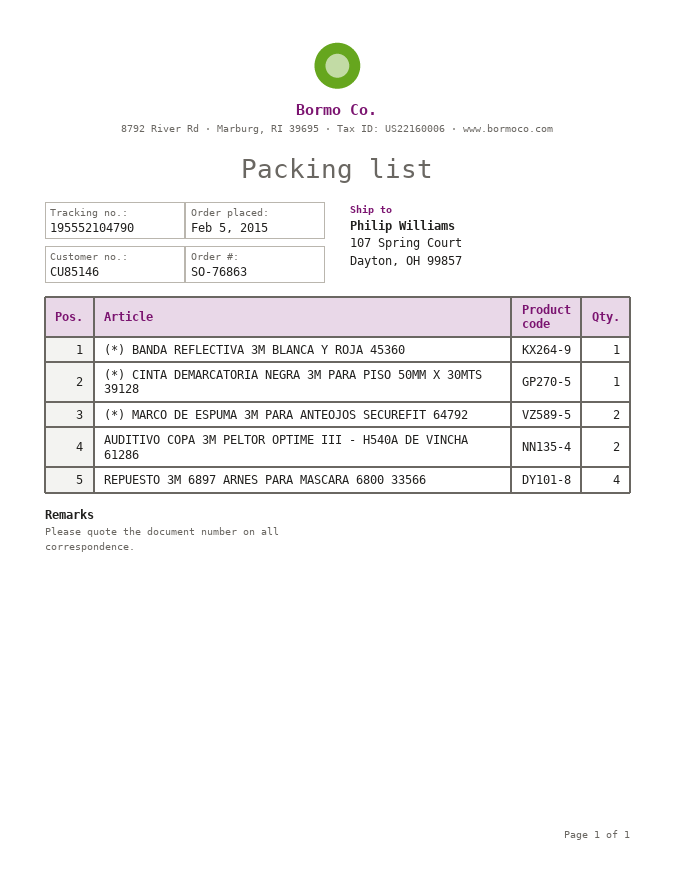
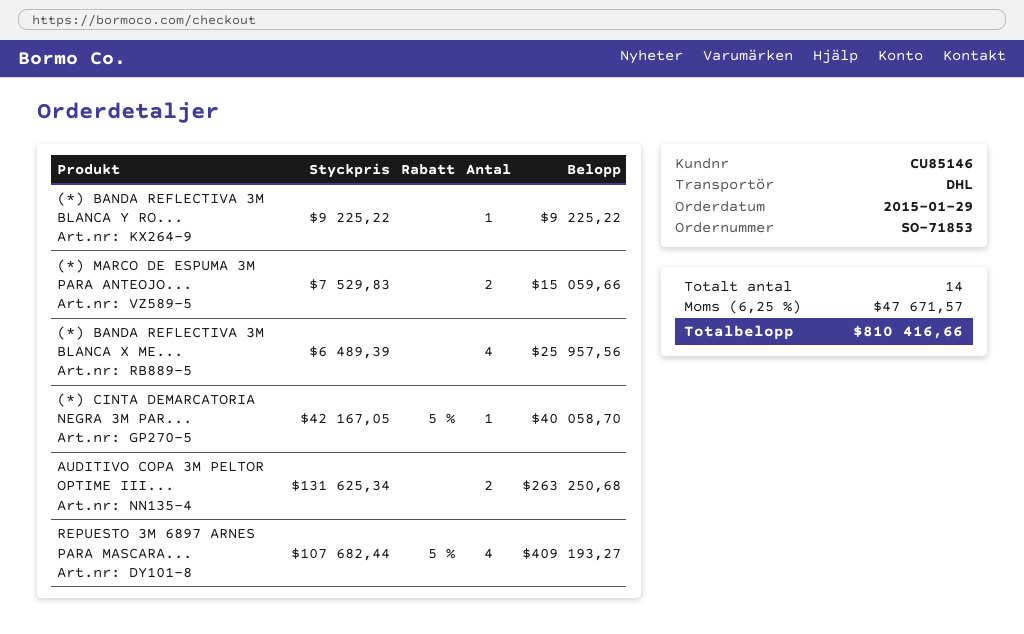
order number: SO-76863 -> SO-71853
order date: 2015-02-05 -> 2015-01-29
(*) BANDA REFLECTIVA 3M BLANCA X ME...: none -> 4

